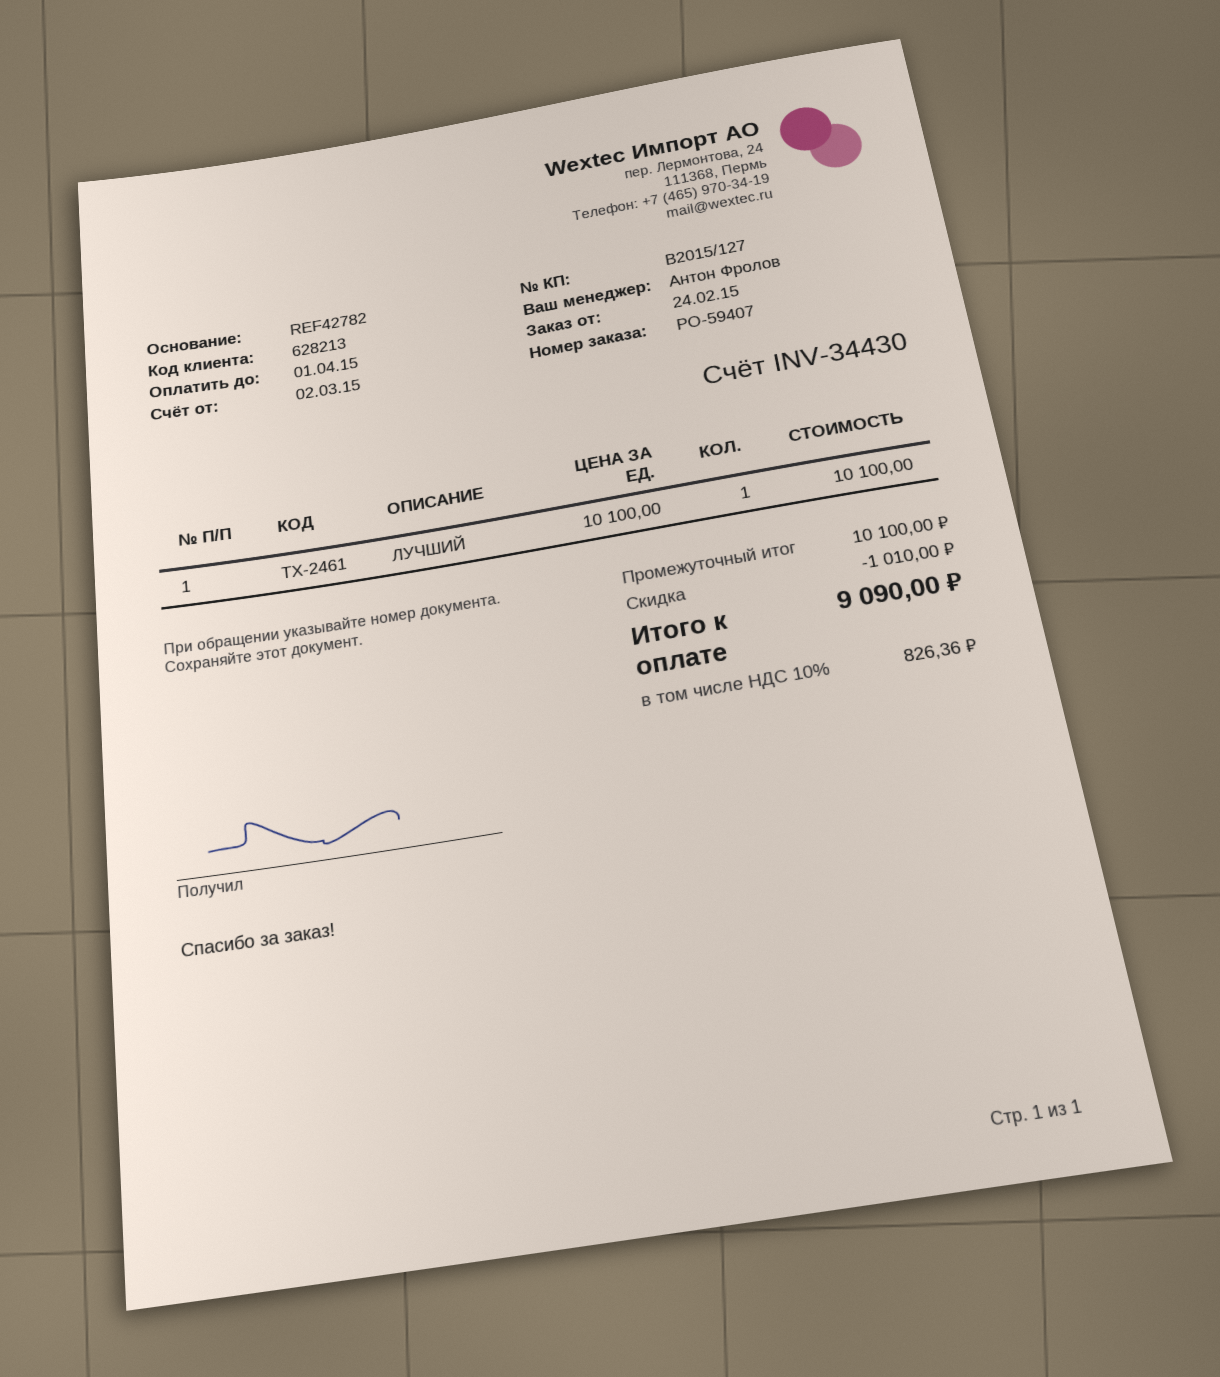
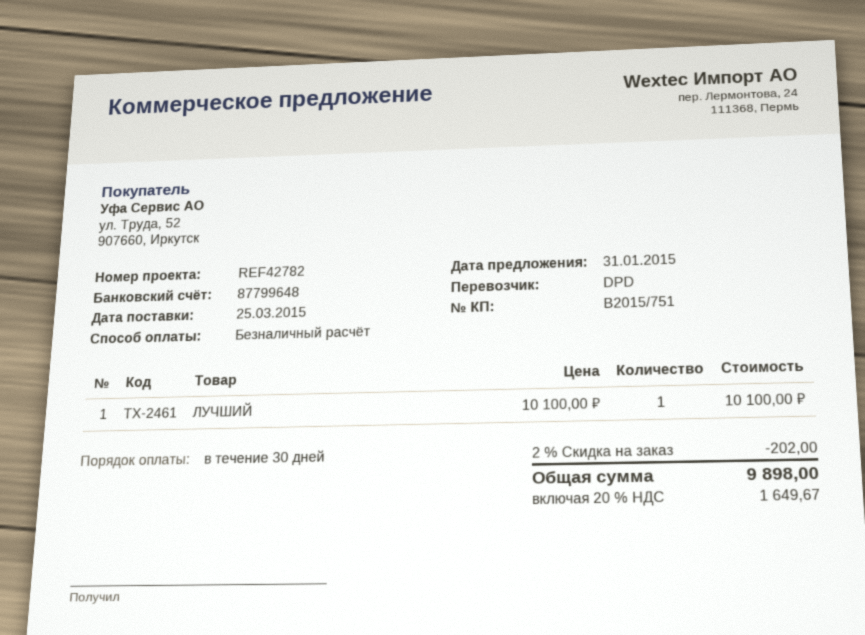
quote number: B2015/127 -> B2015/751
discount: 1010.00 -> 202.00
tax: 10% = 826.36 -> 20% = 1649.67
total: 9090.00 -> 9898.00

